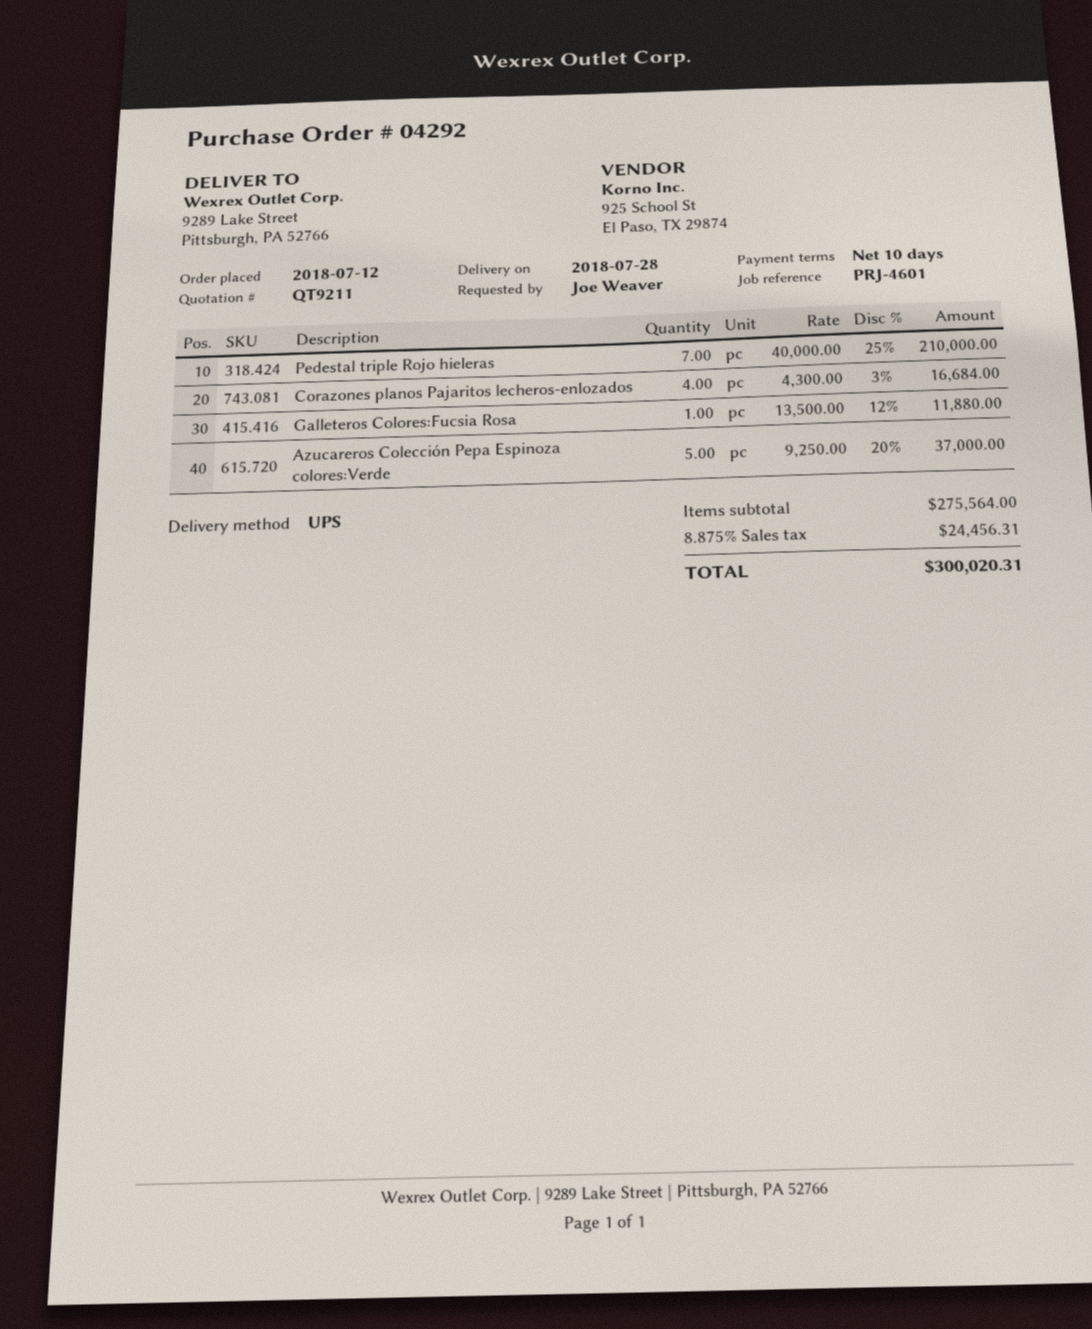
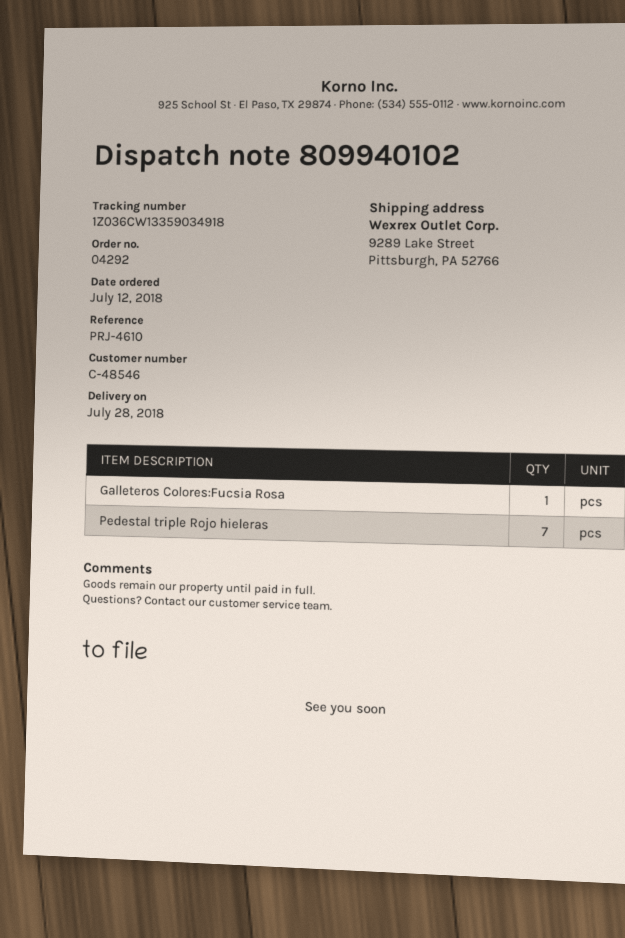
reference: PRJ-4601 -> PRJ-4610
Corazones planos Pajaritos lecheros-enlozados: 4 -> none
Azucareros Colección Pepa Espinoza colores:Verde: 5 -> none

